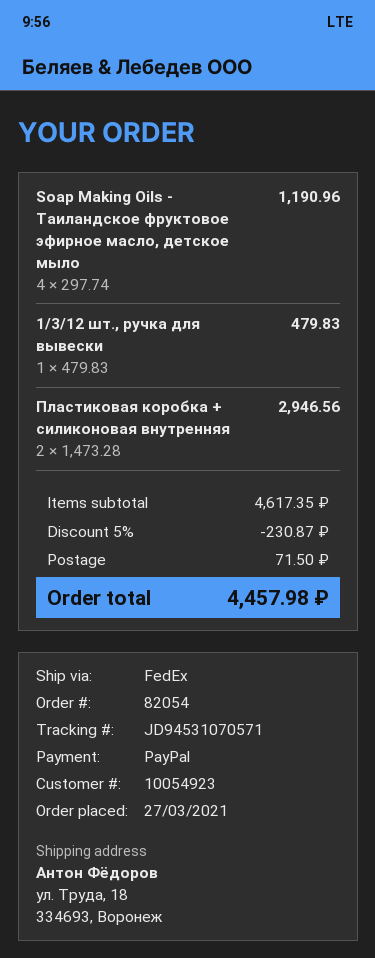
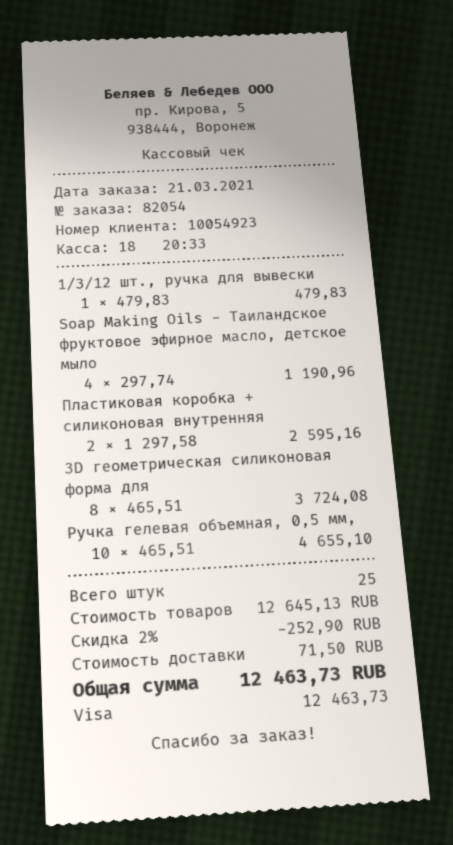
order date: 2021-03-27 -> 2021-03-21
payment method: PayPal -> Visa
Пластиковая коробка + силиконовая внутренняя: 2 x 1473.28 = 2946.56 -> 2 x 1297.58 = 2595.16
3D геометрическая силиконовая форма для: none -> 8 x 465.51 = 3724.08
Ручка гелевая объемная, 0,5 мм,: none -> 10 x 465.51 = 4655.10
subtotal: 4617.35 -> 12645.13
discount: 5% = 230.87 -> 2% = 252.90
total: 4457.98 -> 12463.73

